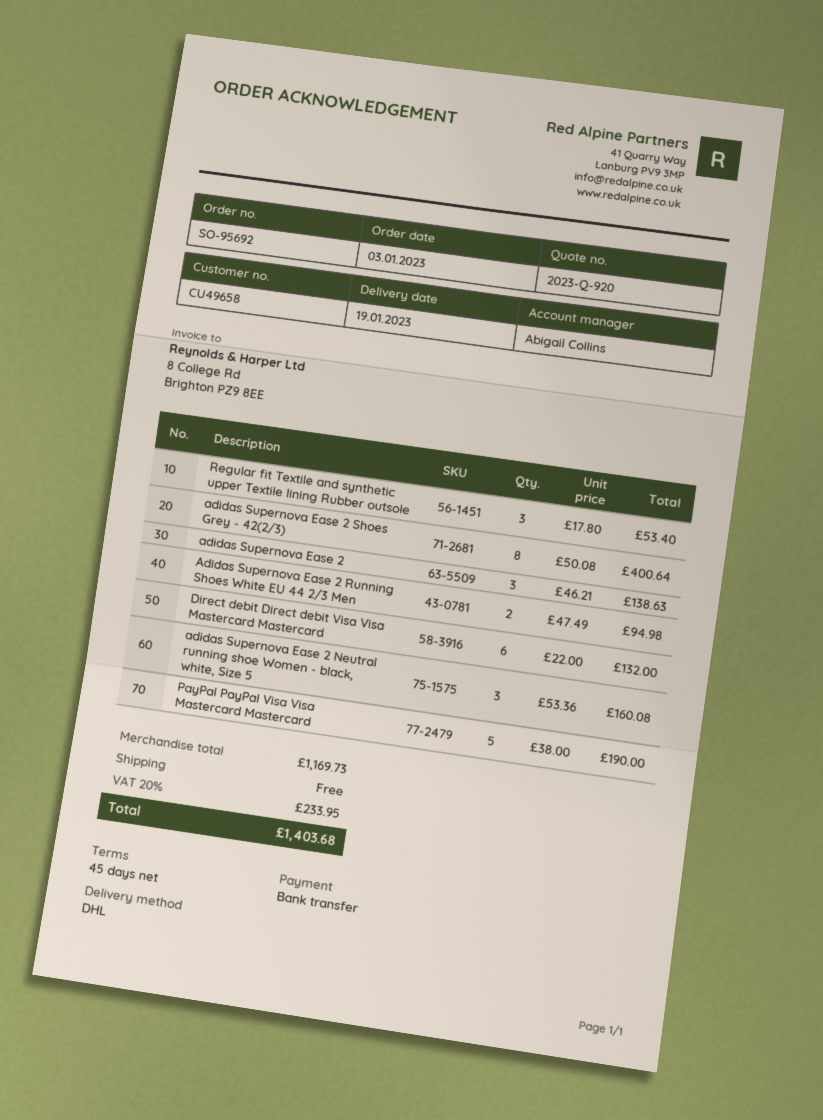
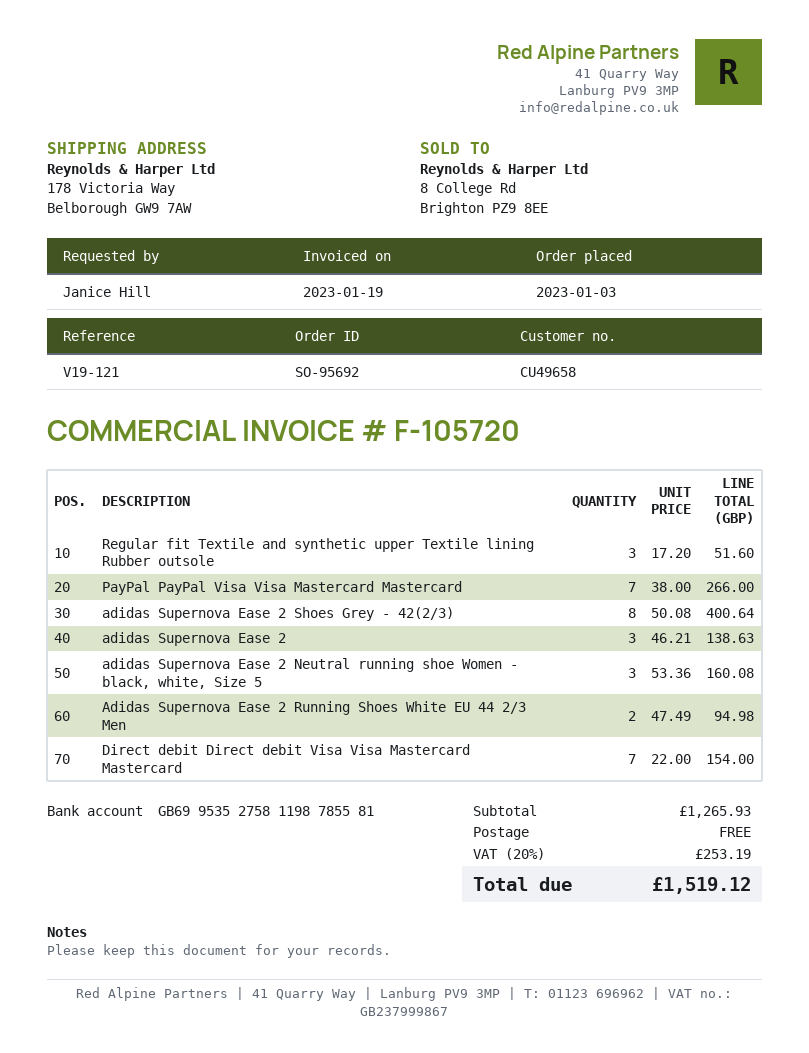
Regular fit Textile and synthetic upper Textile lining Rubber outsole: 3 x 17.80 = 53.40 -> 3 x 17.20 = 51.60
Direct debit Direct debit Visa Visa Mastercard Mastercard: 6 x 22.00 = 132.00 -> 7 x 22.00 = 154.00
PayPal PayPal Visa Visa Mastercard Mastercard: 5 x 38.00 = 190.00 -> 7 x 38.00 = 266.00
subtotal: 1169.73 -> 1265.93
tax: 20% = 233.95 -> 20% = 253.19
total: 1403.68 -> 1519.12

